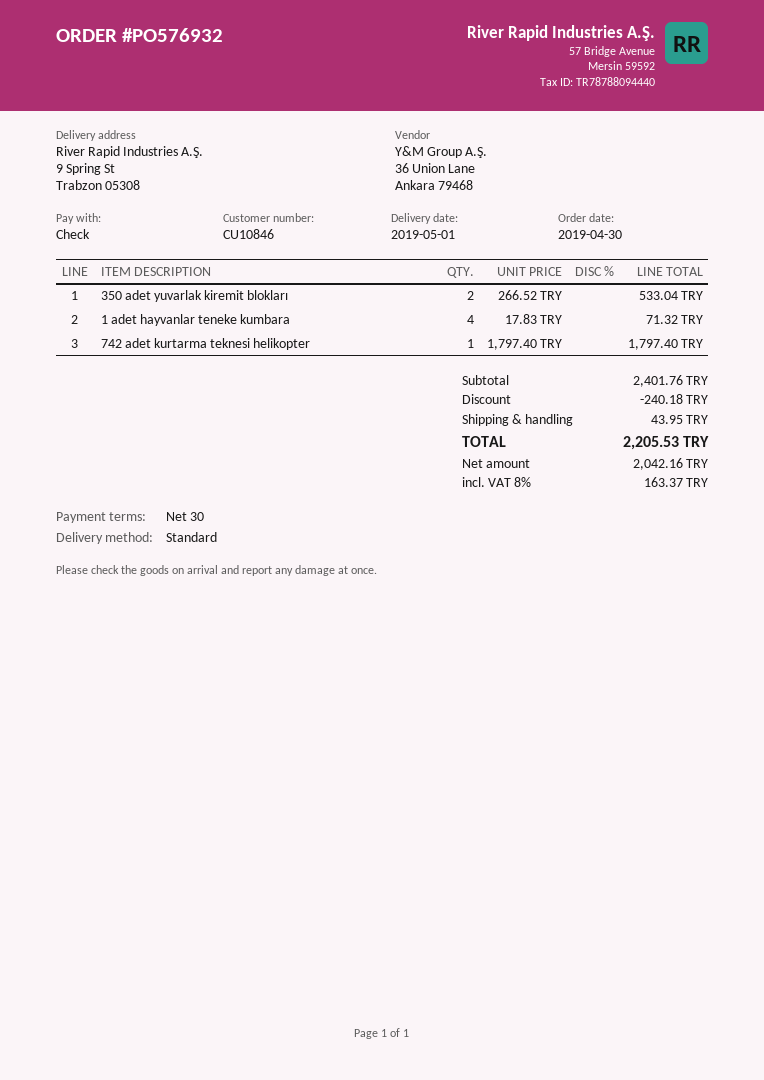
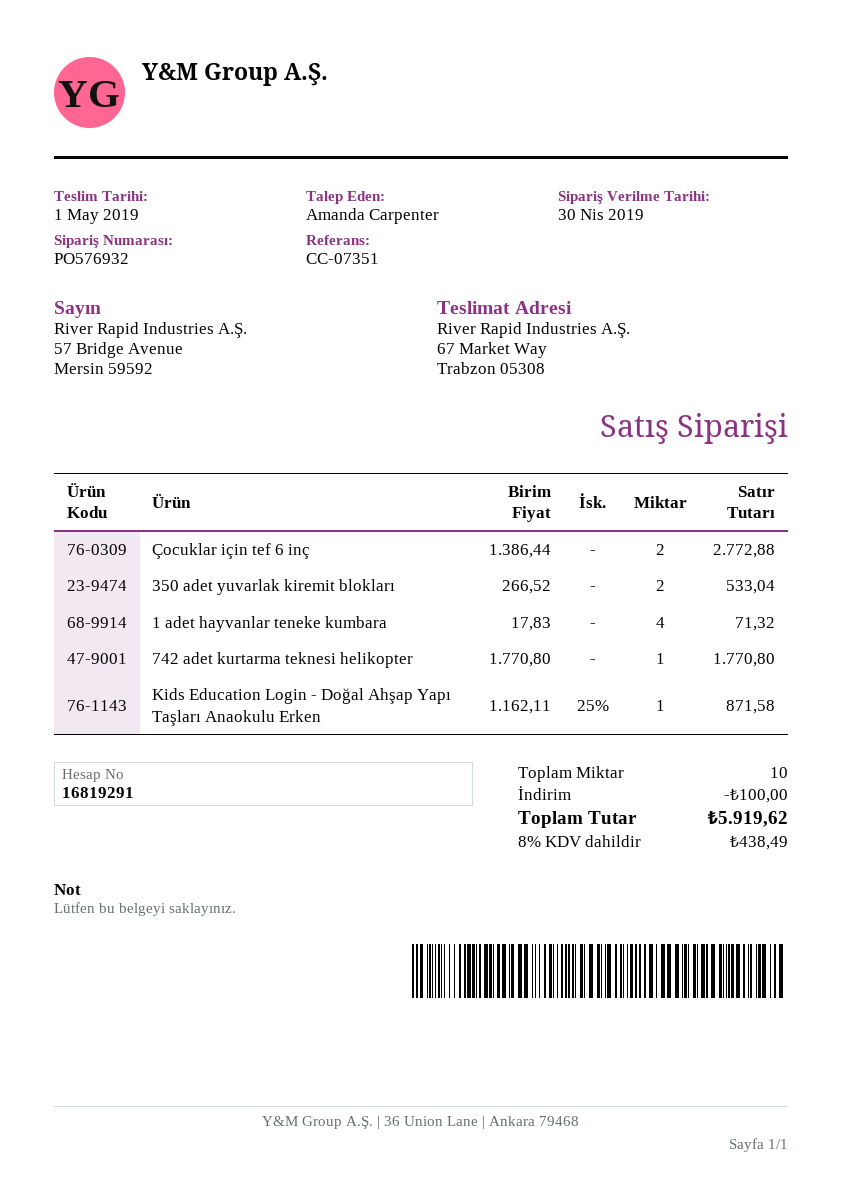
ship to: 9 Spring St, Trabzon 05308 -> 67 Market Way, Trabzon 05308
742 adet kurtarma teknesi helikopter: 1 x 1797.40 = 1797.40 -> 1 x 1770.80 = 1770.80
Çocuklar için tef 6 inç: none -> 2 x 1386.44 = 2772.88
Kids Education Login - Doğal Ahşap Yapı Taşları Anaokulu Erken: none -> 1 x 1162.11 - 25% = 871.58
discount: 240.18 -> 100.00
shipping: 43.95 -> none
tax: 8% = 163.37 -> 8% = 438.49
total: 2205.53 -> 5919.62

